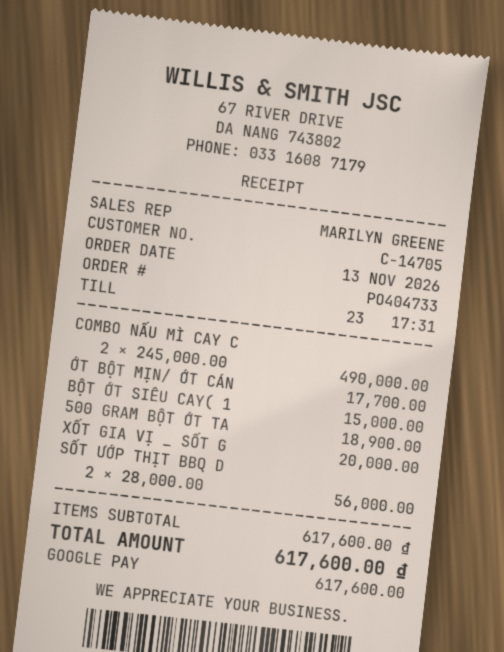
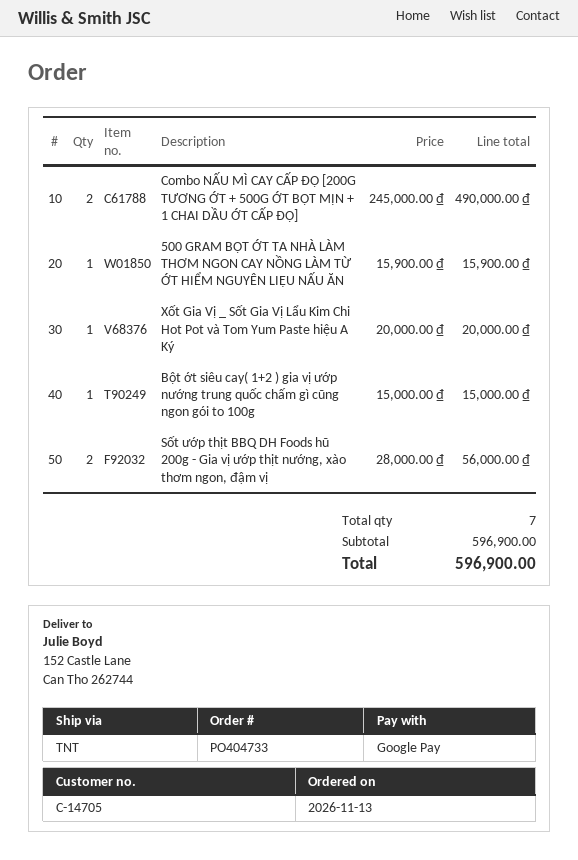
ỚT BỘT MỊN/ ỚT CÁN: 1 x 17700.00 = 17700.00 -> none
500 GRAM BỘT ỚT TA: 1 x 18900.00 = 18900.00 -> 1 x 15900.00 = 15900.00
subtotal: 617600.00 -> 596900.00
total: 617600.00 -> 596900.00

